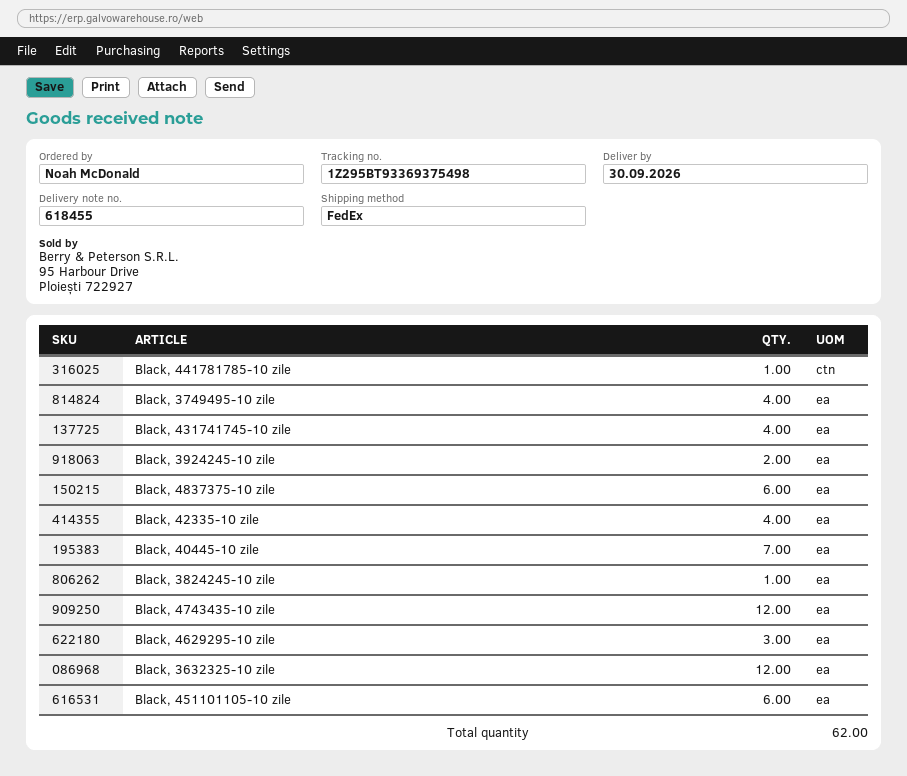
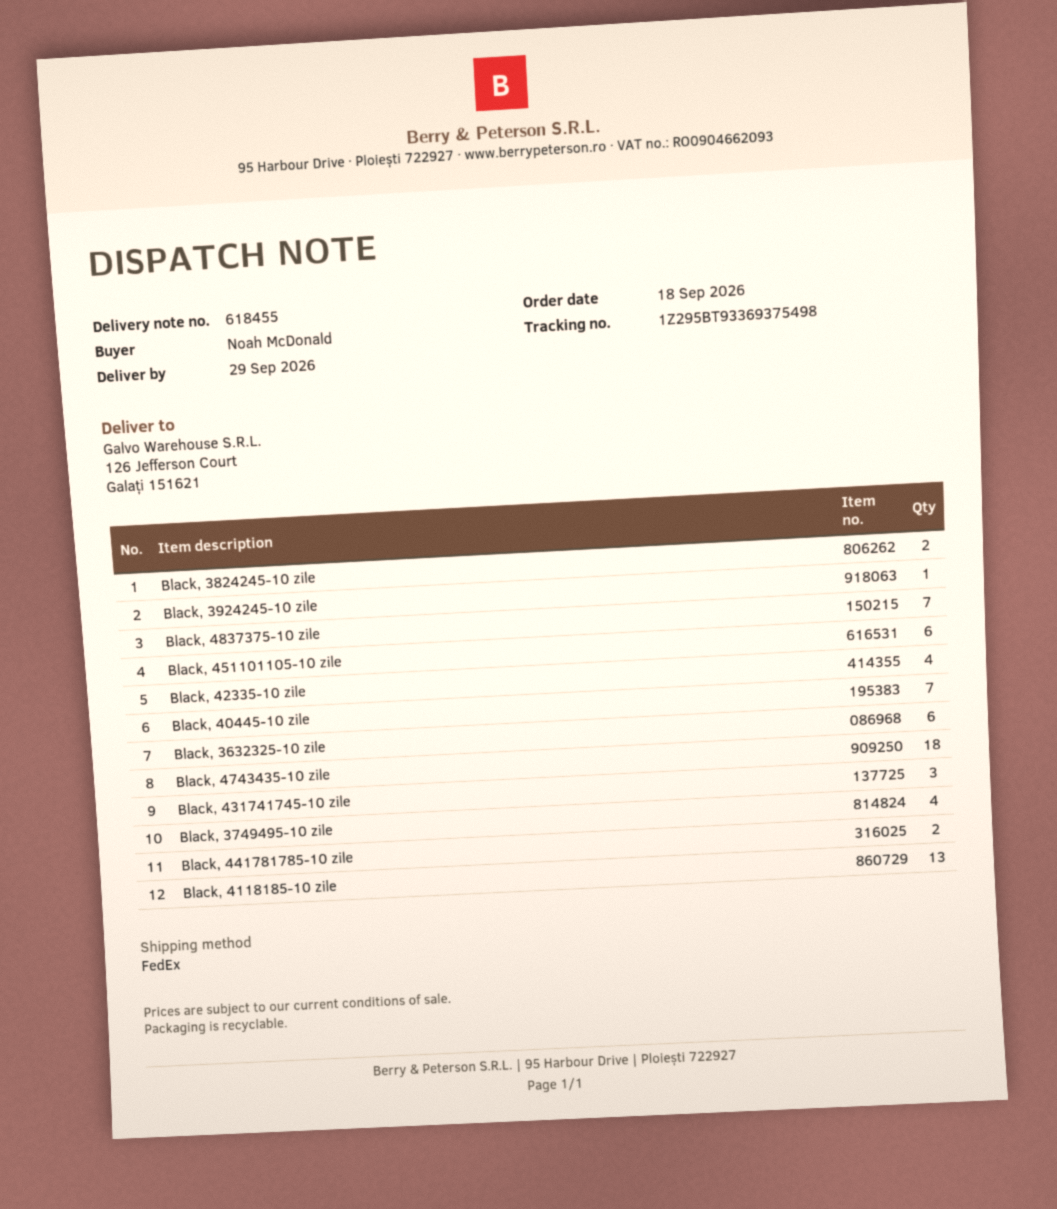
delivery date: 2026-09-30 -> 2026-09-29
Black, 441781785-10 zile: 1 -> 2
Black, 431741745-10 zile: 4 -> 3
Black, 3924245-10 zile: 2 -> 1
Black, 4837375-10 zile: 6 -> 7
Black, 3824245-10 zile: 1 -> 2
Black, 4743435-10 zile: 12 -> 18
Black, 4629295-10 zile: 3 -> none
Black, 3632325-10 zile: 12 -> 6
Black, 4118185-10 zile: none -> 13

